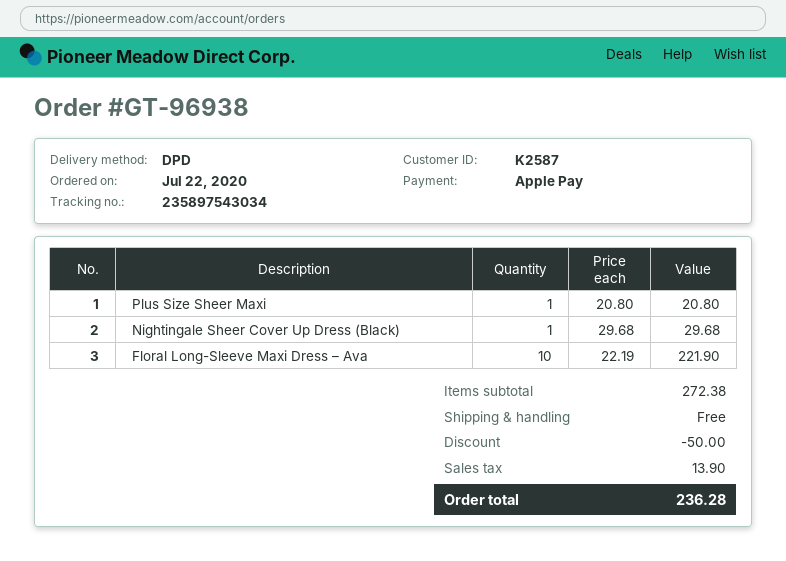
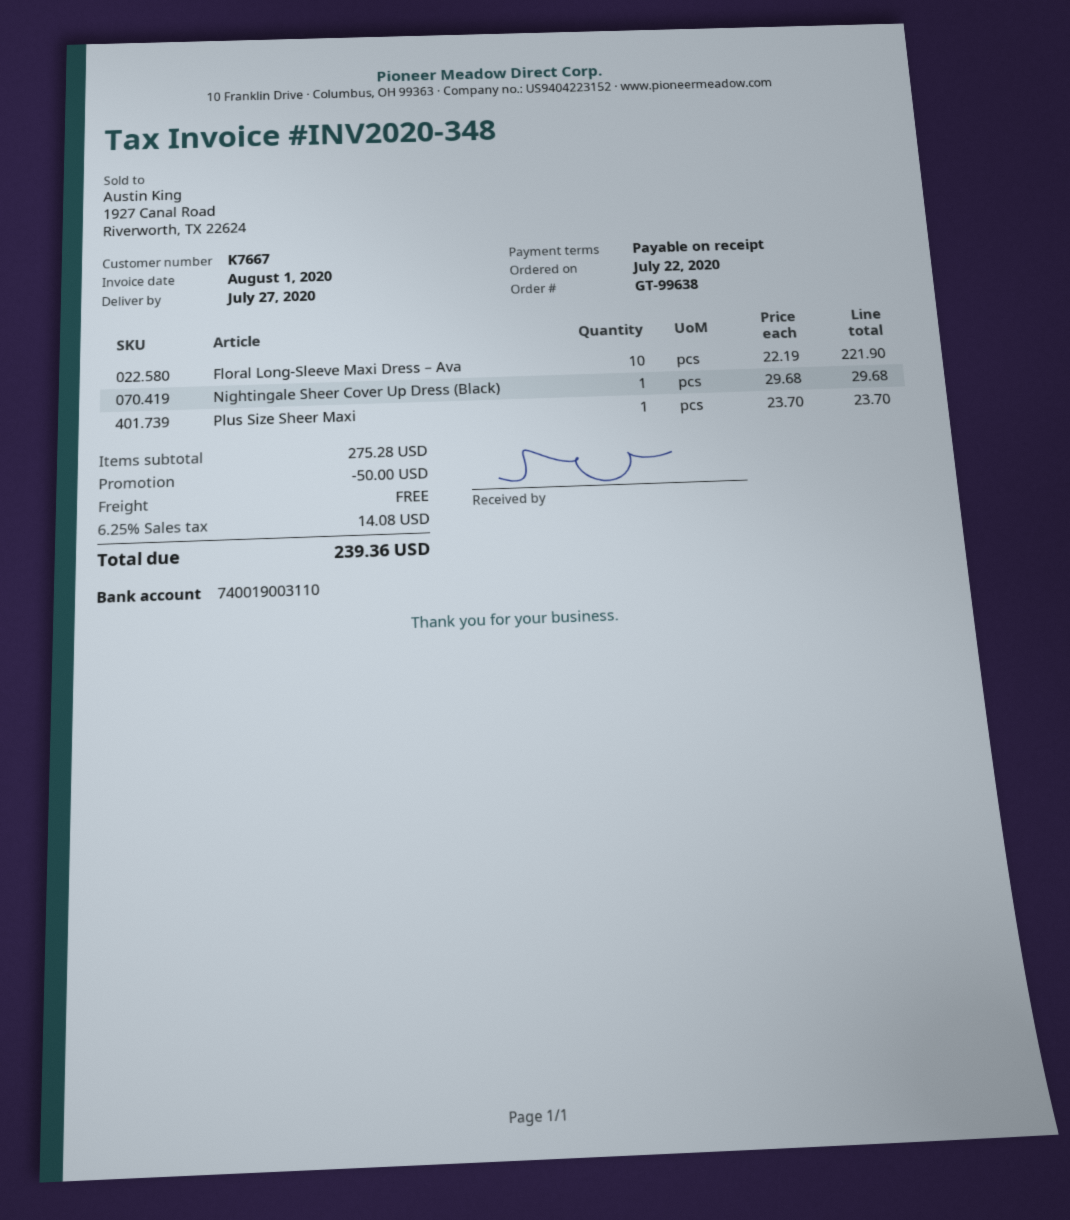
order number: GT-96938 -> GT-99638
customer number: K2587 -> K7667
Plus Size Sheer Maxi: 1 x 20.80 = 20.80 -> 1 x 23.70 = 23.70
subtotal: 272.38 -> 275.28
tax: 13.90 -> 14.08
total: 236.28 -> 239.36

